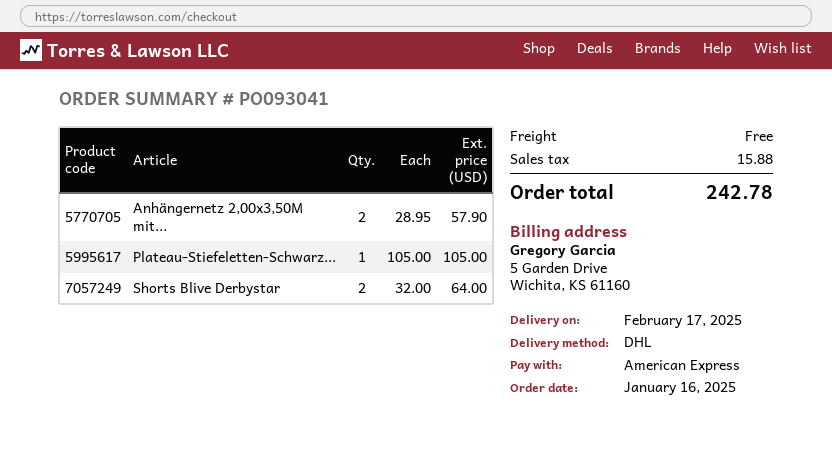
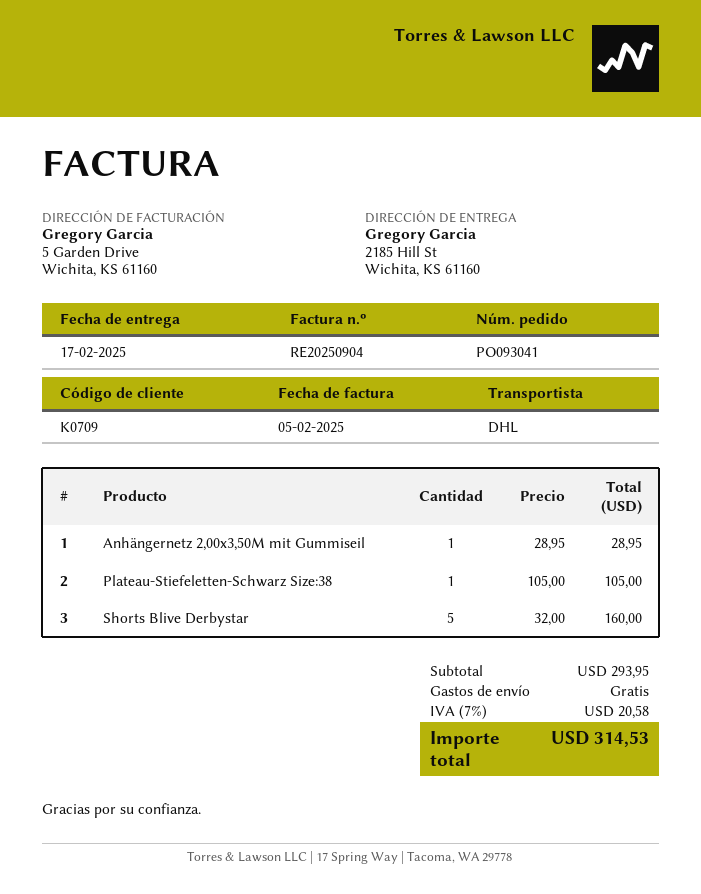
Anhängernetz 2,00x3,50M mit...: 2 x 28.95 = 57.90 -> 1 x 28.95 = 28.95
Shorts Blive Derbystar: 2 x 32.00 = 64.00 -> 5 x 32.00 = 160.00
tax: 15.88 -> 20.58
total: 242.78 -> 314.53

